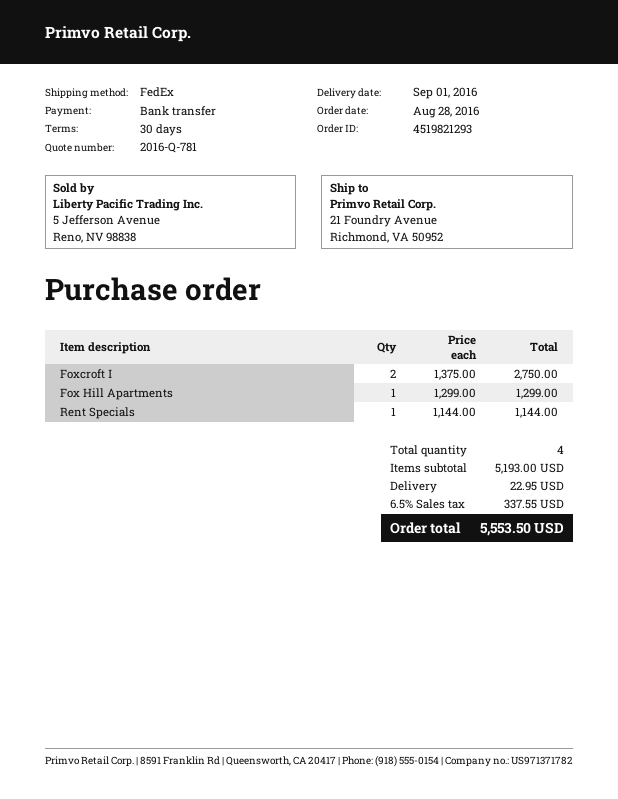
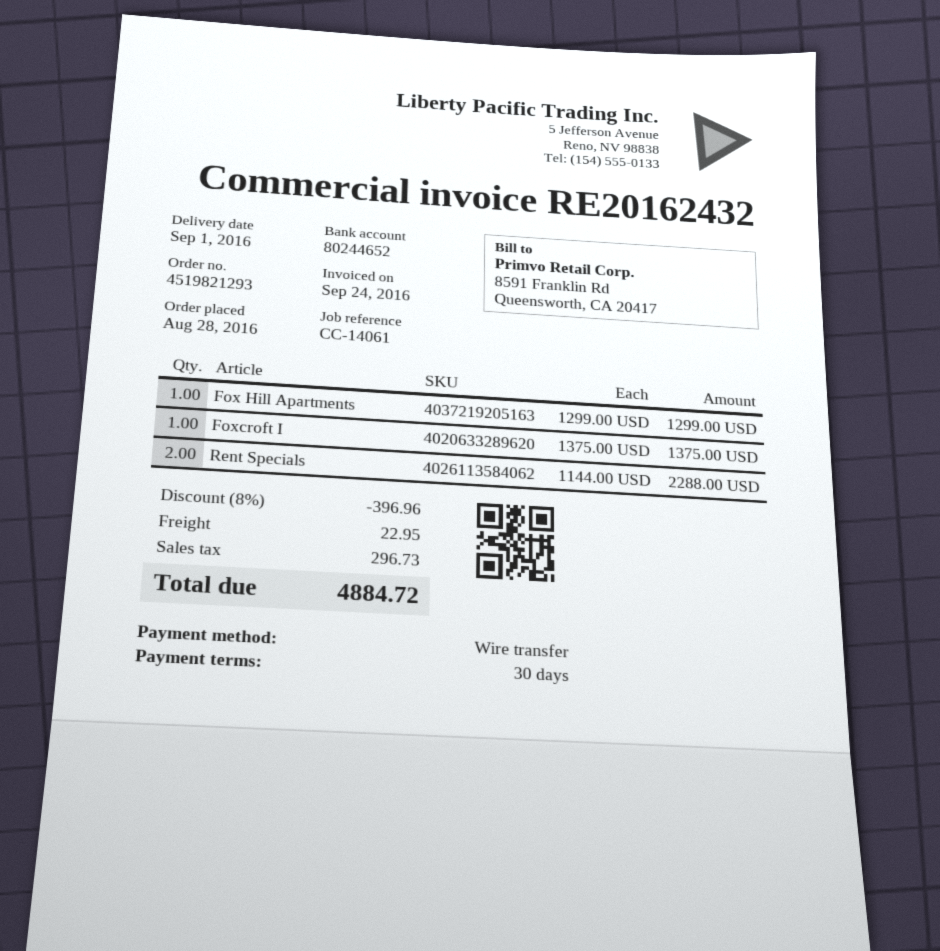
Foxcroft I: 2 x 1375.00 = 2750.00 -> 1 x 1375.00 = 1375.00
Rent Specials: 1 x 1144.00 = 1144.00 -> 2 x 1144.00 = 2288.00
discount: none -> 8% = 396.96
tax: 337.55 -> 296.73
total: 5553.50 -> 4884.72

